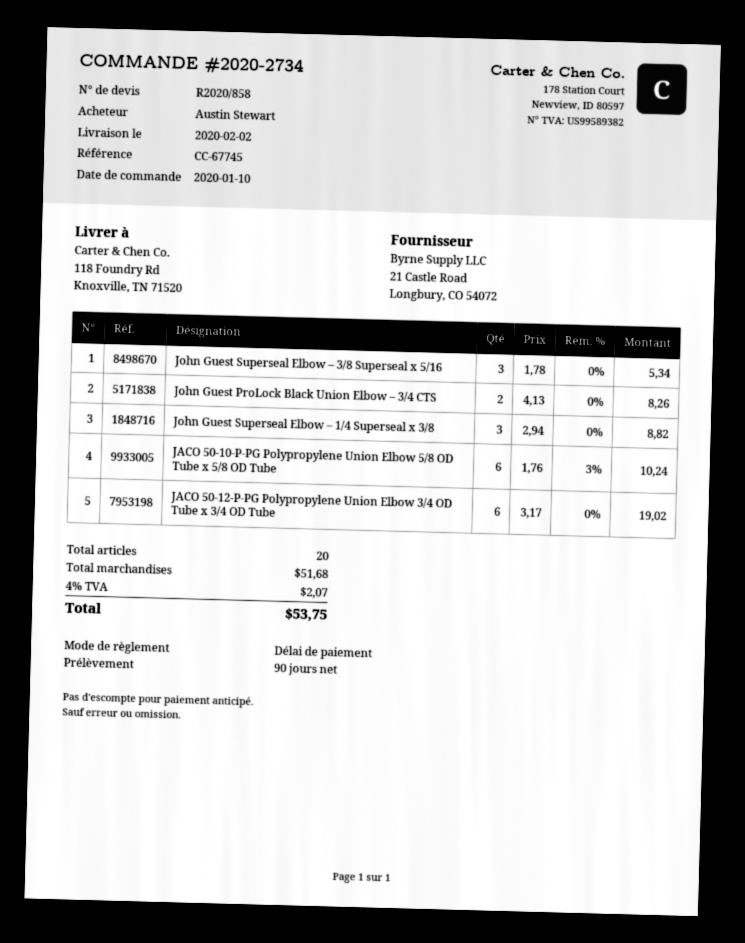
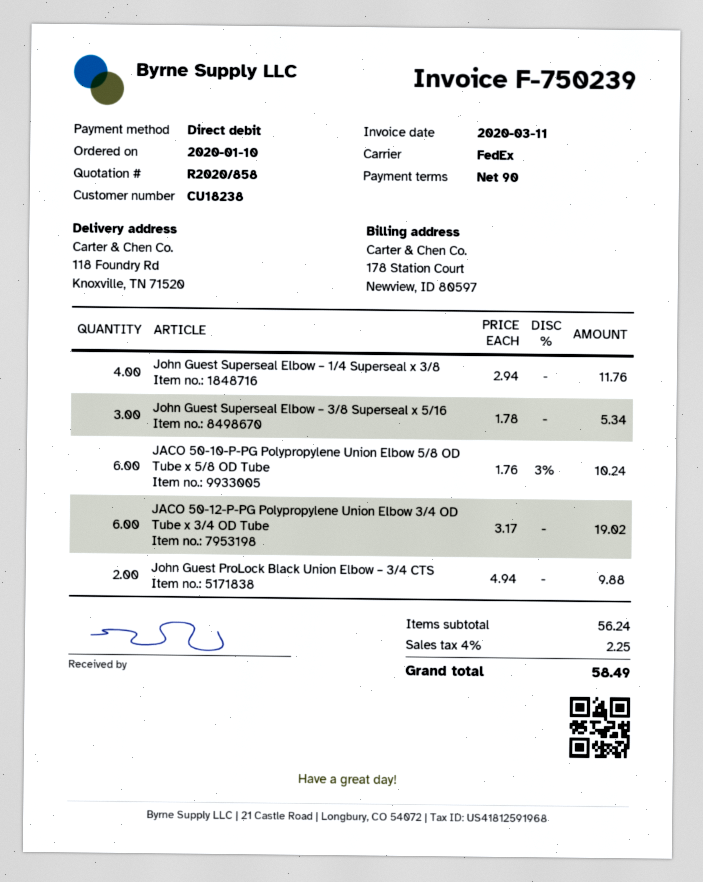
John Guest ProLock Black Union Elbow – 3/4 CTS: 2 x 4.13 = 8.26 -> 2 x 4.94 = 9.88
John Guest Superseal Elbow – 1/4 Superseal x 3/8: 3 x 2.94 = 8.82 -> 4 x 2.94 = 11.76
subtotal: 51.68 -> 56.24
tax: 4% = 2.07 -> 4% = 2.25
total: 53.75 -> 58.49

